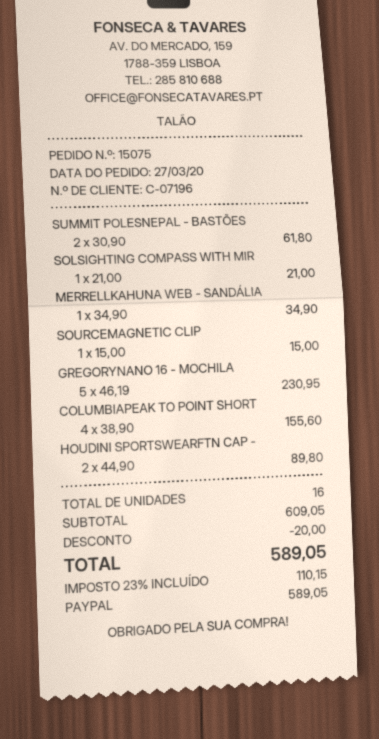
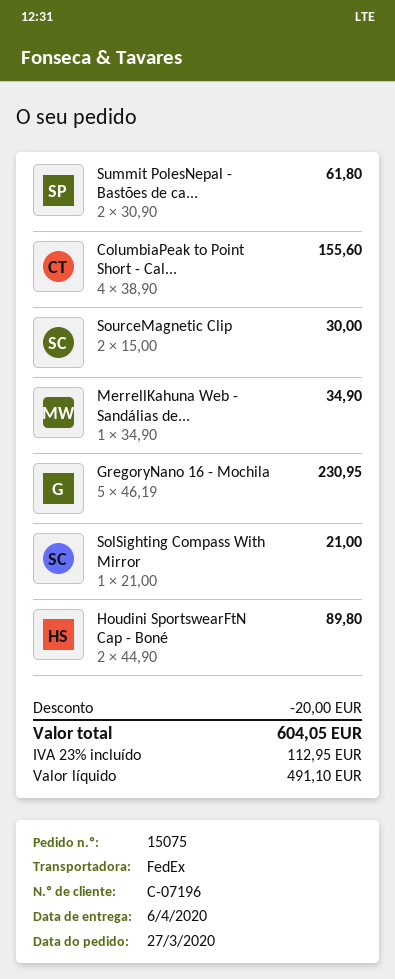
SOURCEMAGNETIC CLIP: 1 x 15.00 = 15.00 -> 2 x 15.00 = 30.00
tax: 23% = 110.15 -> 23% = 112.95
total: 589.05 -> 604.05

